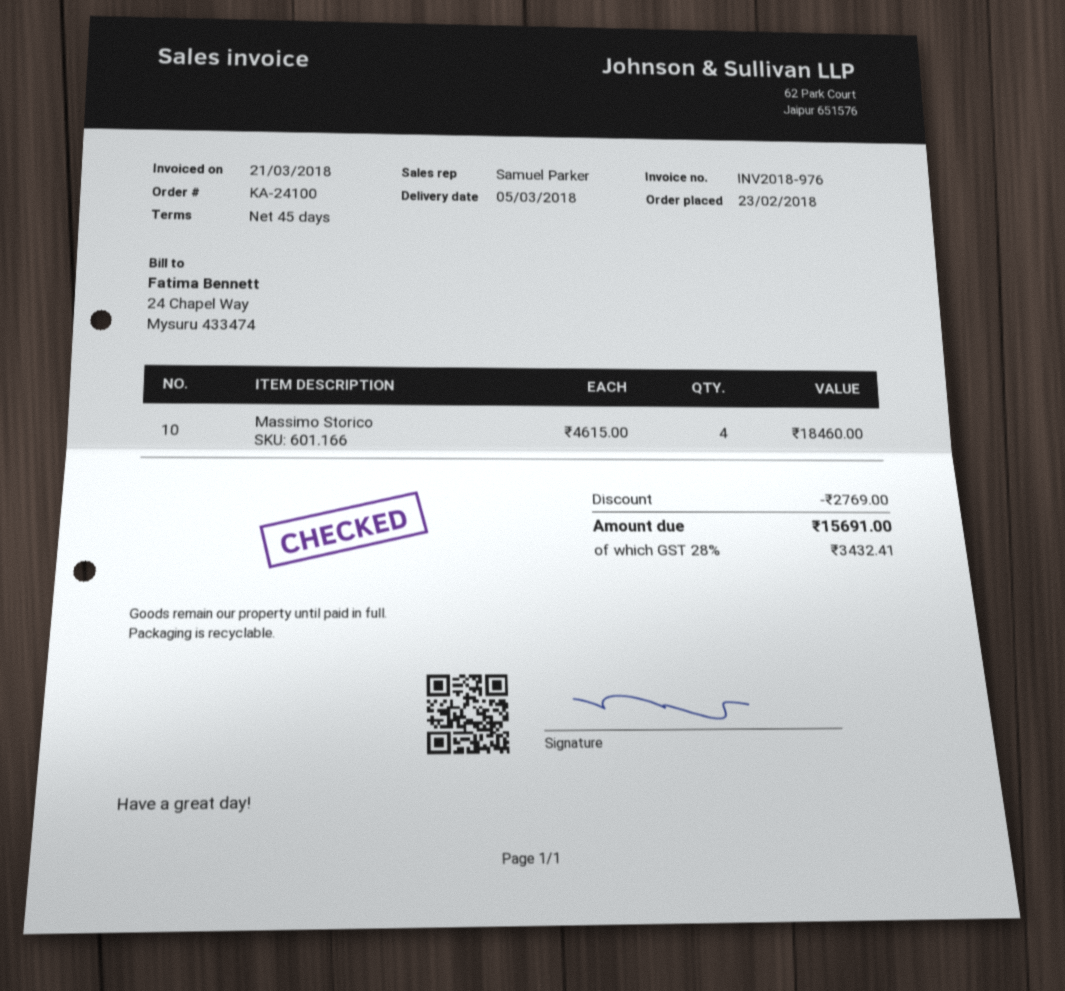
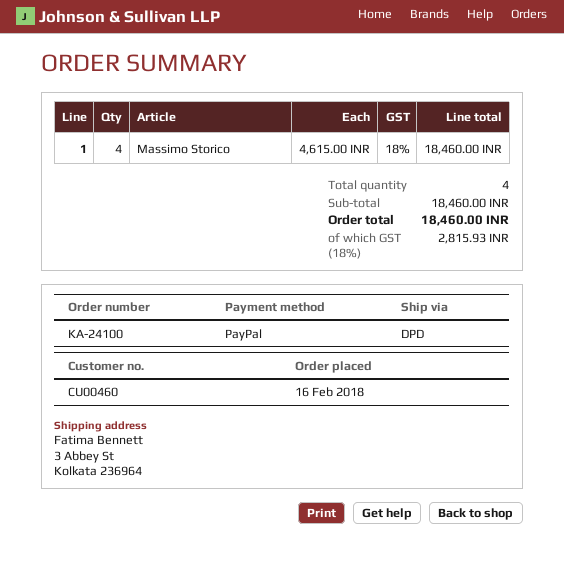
order date: 2018-02-23 -> 2018-02-16
discount: 2769.00 -> none
tax: 28% = 3432.41 -> 18% = 2815.93
total: 15691.00 -> 18460.00

